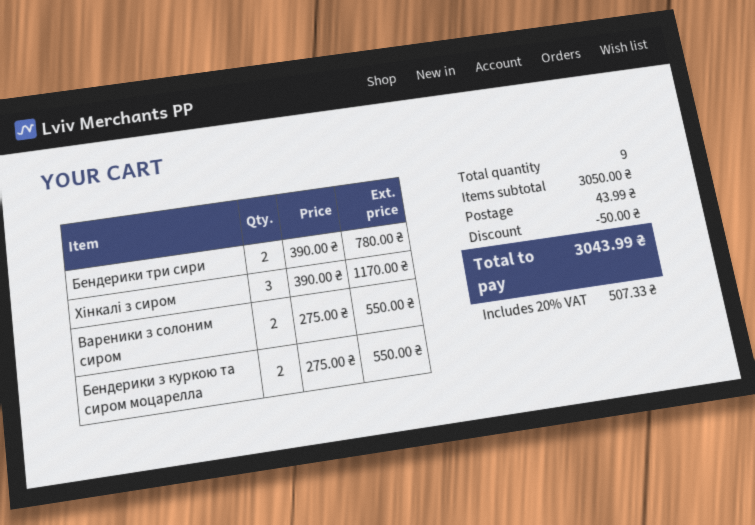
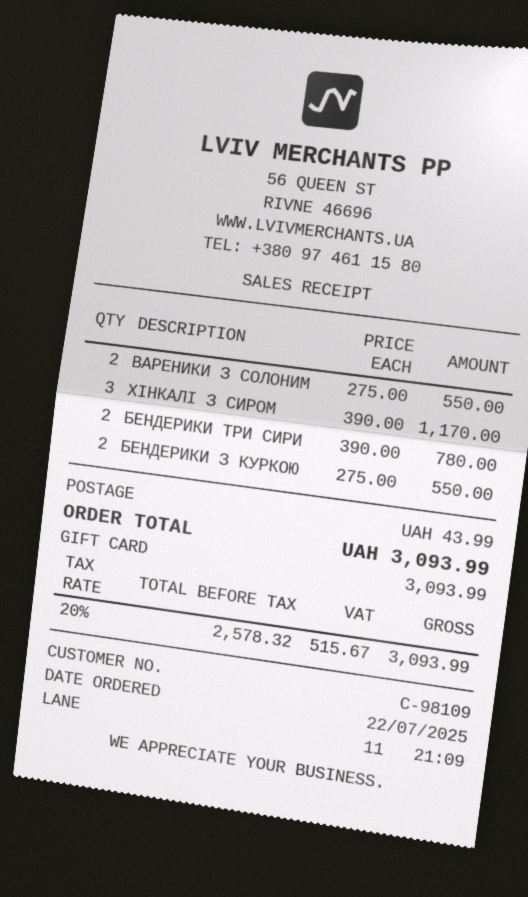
discount: 50.00 -> none
tax: 20% = 507.33 -> 20% = 515.67
total: 3043.99 -> 3093.99

